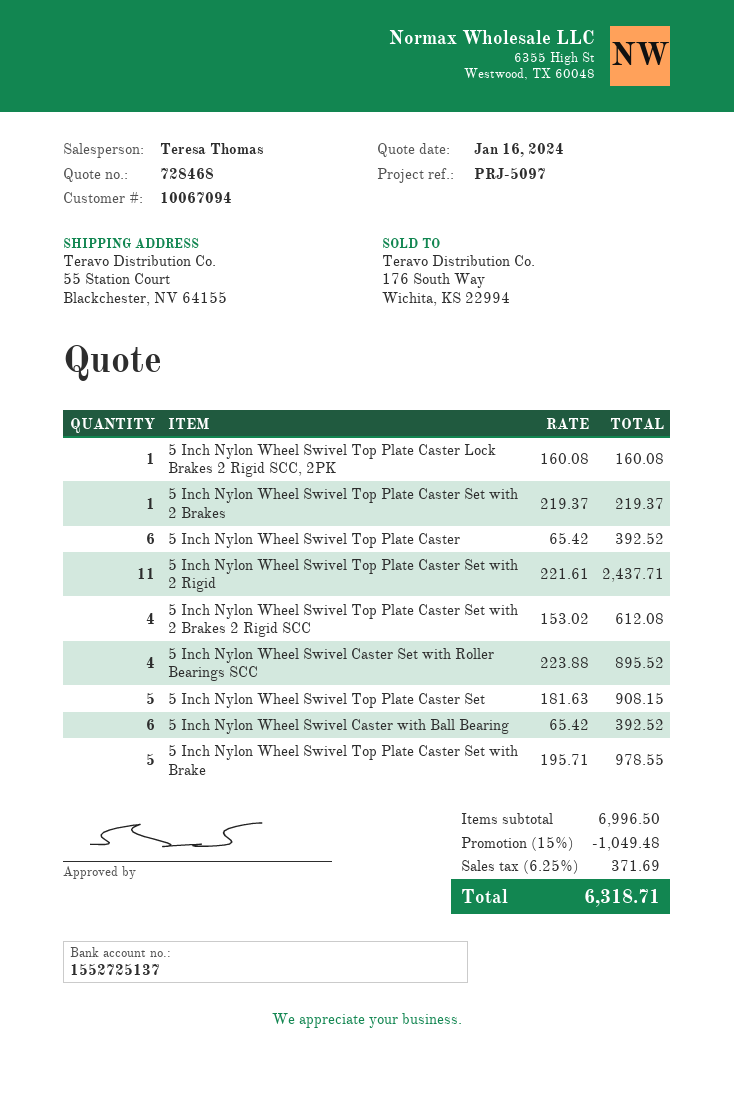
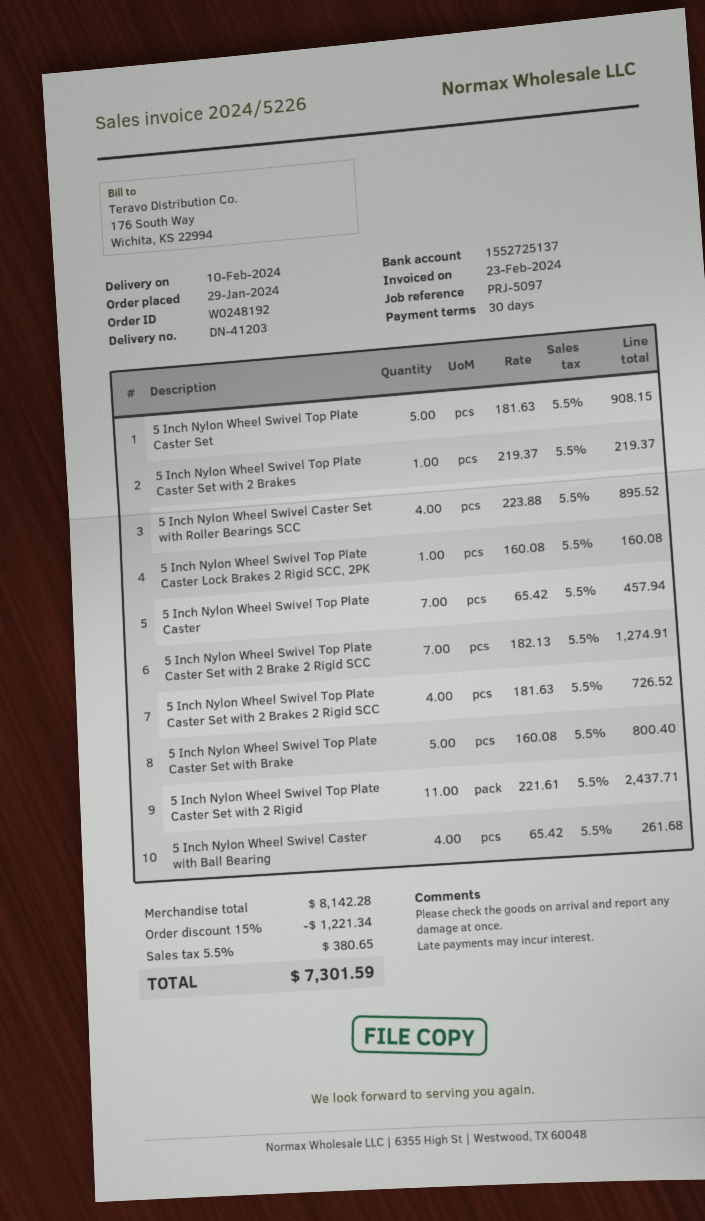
5 Inch Nylon Wheel Swivel Top Plate Caster: 6 x 65.42 = 392.52 -> 7 x 65.42 = 457.94
5 Inch Nylon Wheel Swivel Top Plate Caster Set with 2 Brakes 2 Rigid SCC: 4 x 153.02 = 612.08 -> 4 x 181.63 = 726.52
5 Inch Nylon Wheel Swivel Caster with Ball Bearing: 6 x 65.42 = 392.52 -> 4 x 65.42 = 261.68
5 Inch Nylon Wheel Swivel Top Plate Caster Set with Brake: 5 x 195.71 = 978.55 -> 5 x 160.08 = 800.40
5 Inch Nylon Wheel Swivel Top Plate Caster Set with 2 Brake 2 Rigid SCC: none -> 7 x 182.13 = 1274.91
subtotal: 6996.50 -> 8142.28
discount: 15% = 1049.48 -> 15% = 1221.34
tax: 6.25% = 371.69 -> 5.5% = 380.65
total: 6318.71 -> 7301.59

